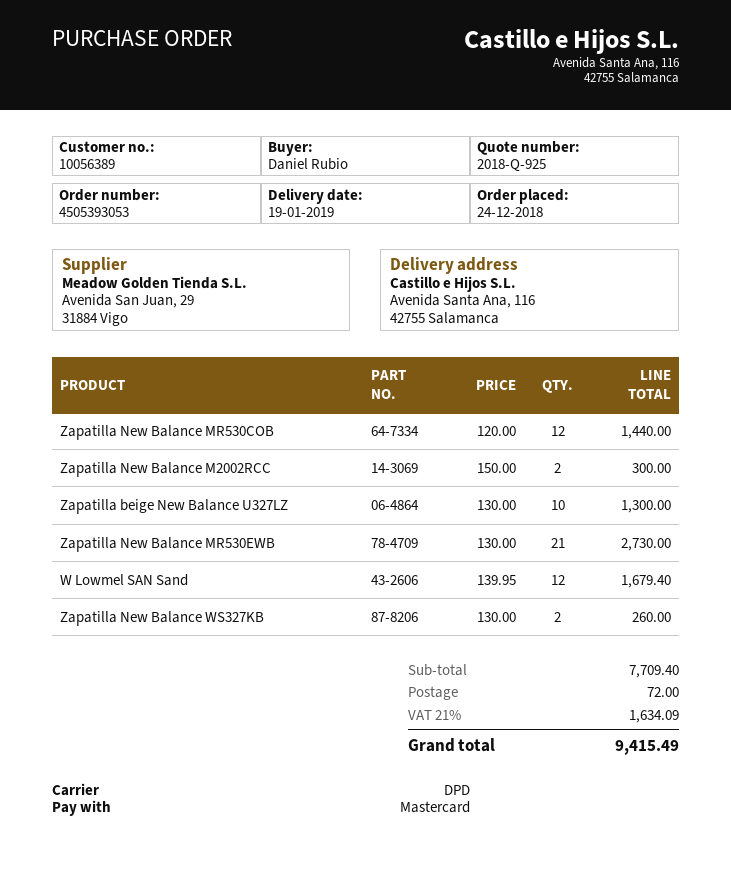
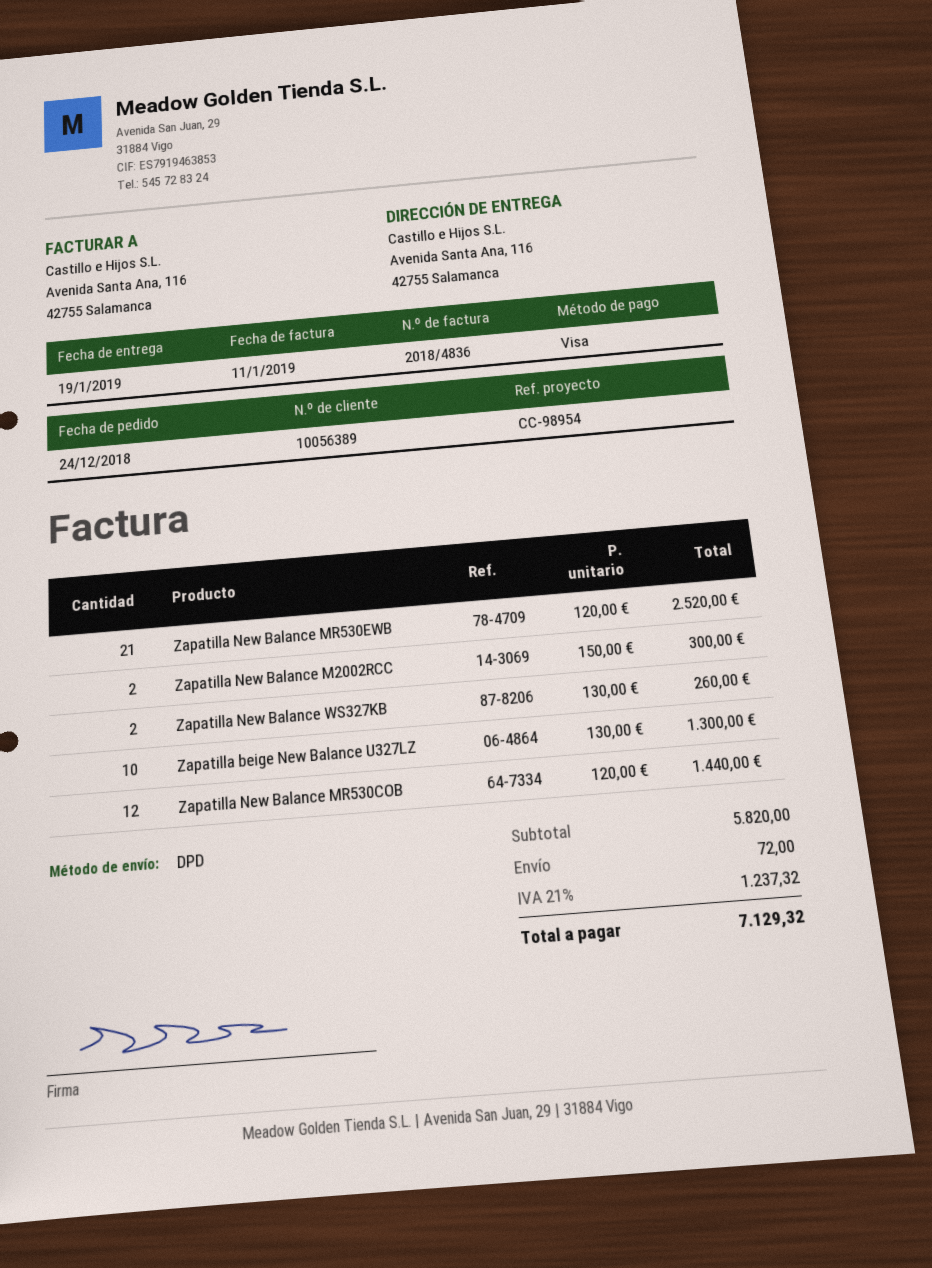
payment method: Mastercard -> Visa
Zapatilla New Balance MR530EWB: 21 x 130.00 = 2730.00 -> 21 x 120.00 = 2520.00
W Lowmel SAN Sand: 12 x 139.95 = 1679.40 -> none
subtotal: 7709.40 -> 5820.00
tax: 21% = 1634.09 -> 21% = 1237.32
total: 9415.49 -> 7129.32

